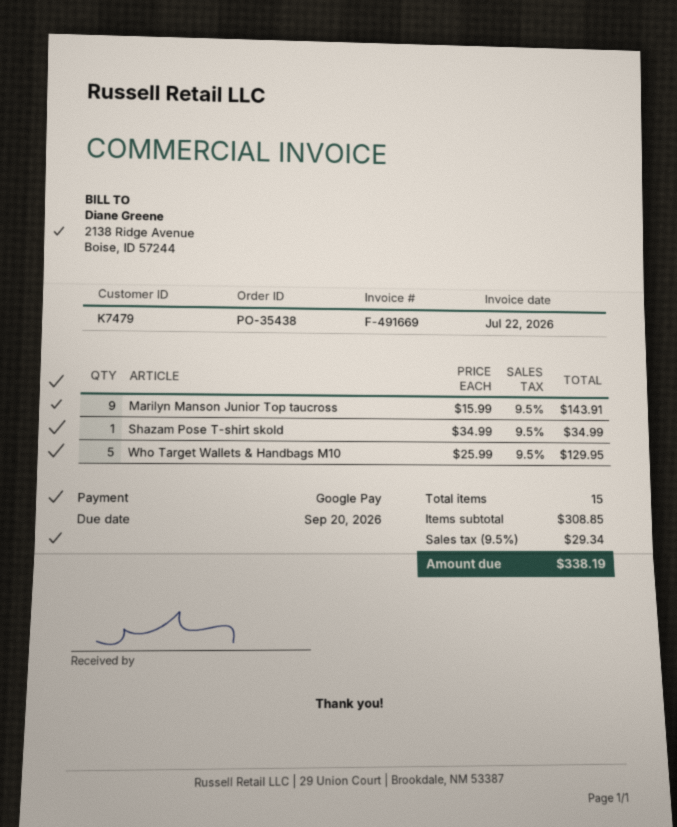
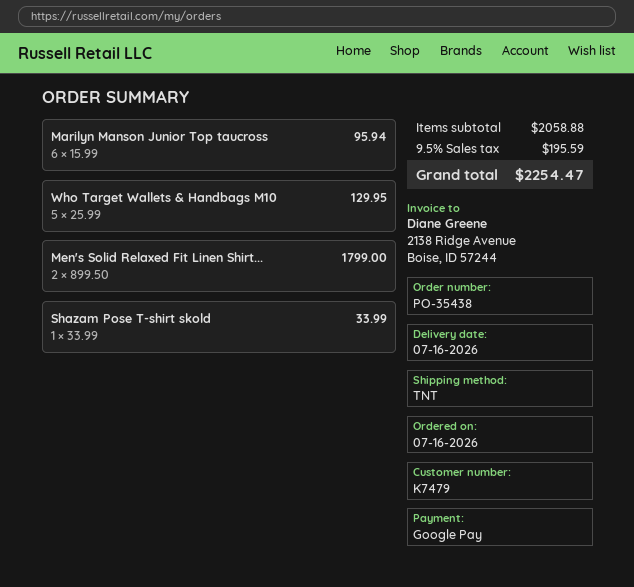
Marilyn Manson Junior Top taucross: 9 x 15.99 = 143.91 -> 6 x 15.99 = 95.94
Shazam Pose T-shirt skold: 1 x 34.99 = 34.99 -> 1 x 33.99 = 33.99
Men's Solid Relaxed Fit Linen Shirt...: none -> 2 x 899.50 = 1799.00
subtotal: 308.85 -> 2058.88
tax: 9.5% = 29.34 -> 9.5% = 195.59
total: 338.19 -> 2254.47

